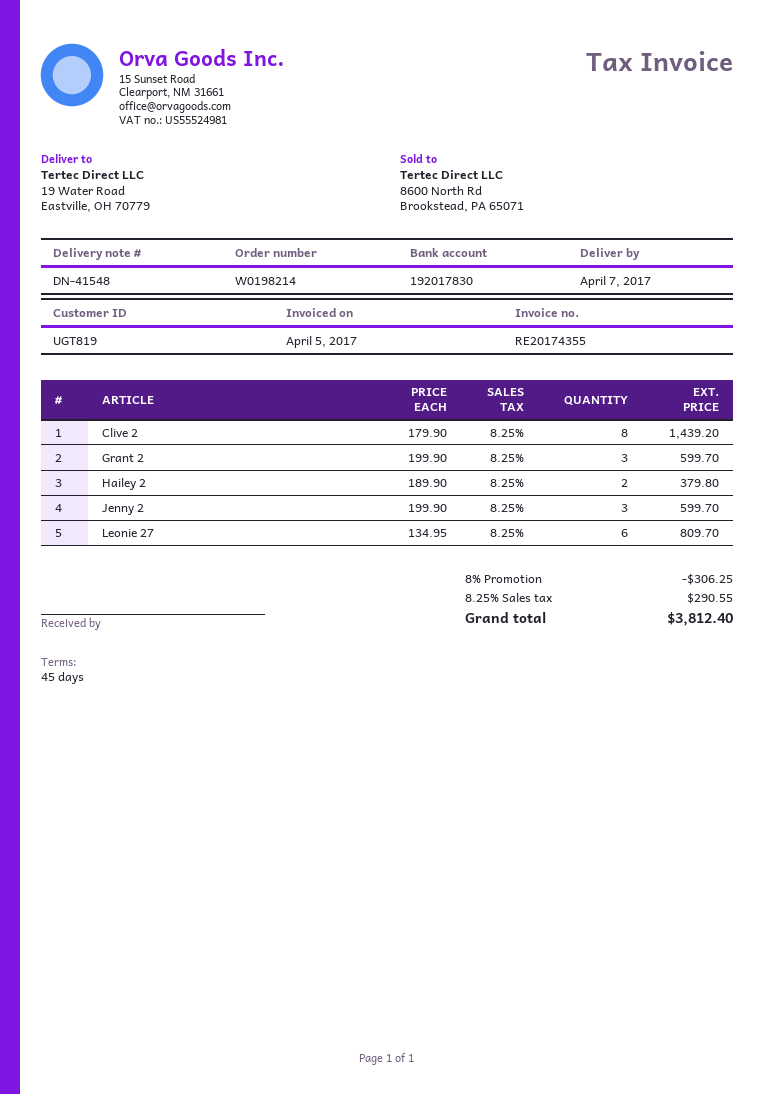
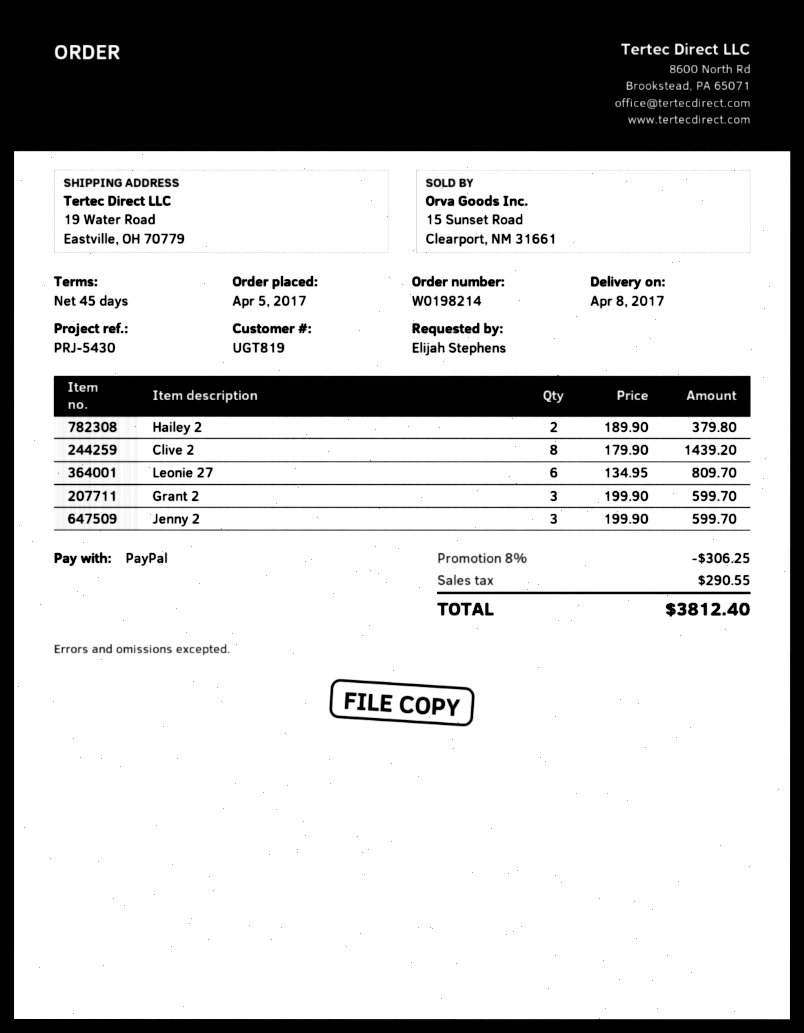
delivery date: 2017-04-07 -> 2017-04-08

